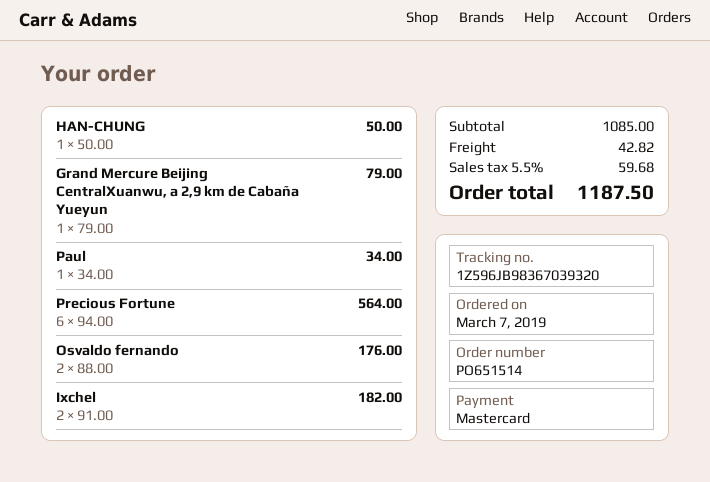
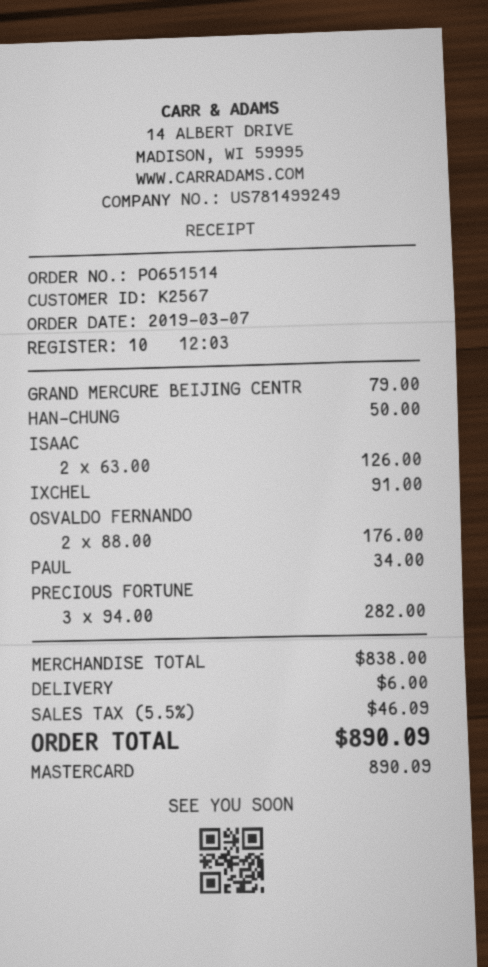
Precious Fortune: 6 x 94.00 = 564.00 -> 3 x 94.00 = 282.00
Ixchel: 2 x 91.00 = 182.00 -> 1 x 91.00 = 91.00
ISAAC: none -> 2 x 63.00 = 126.00
subtotal: 1085.00 -> 838.00
shipping: 42.82 -> 6.00
tax: 5.5% = 59.68 -> 5.5% = 46.09
total: 1187.50 -> 890.09

